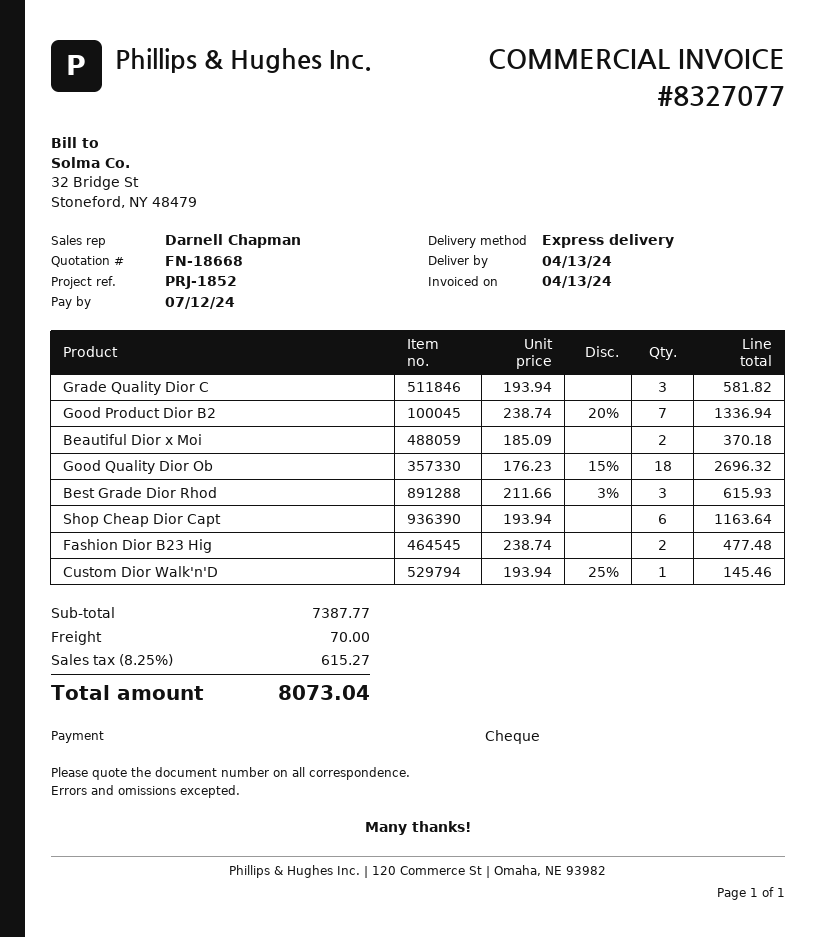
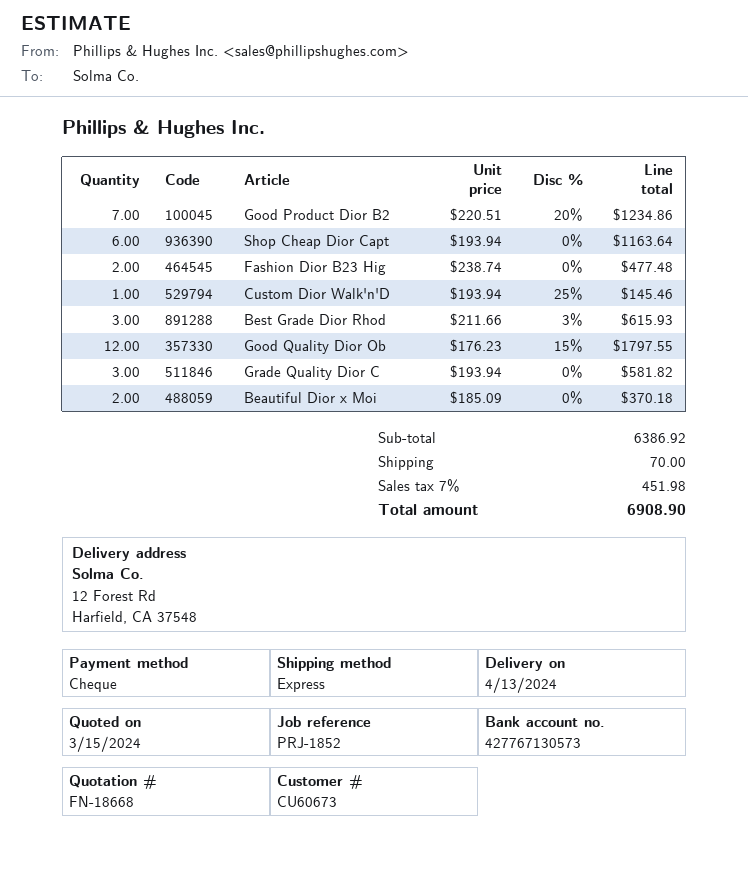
Good Product Dior B2: 7 x 238.74 - 20% = 1336.94 -> 7 x 220.51 - 20% = 1234.86
Good Quality Dior Ob: 18 x 176.23 - 15% = 2696.32 -> 12 x 176.23 - 15% = 1797.55
subtotal: 7387.77 -> 6386.92
tax: 8.25% = 615.27 -> 7% = 451.98
total: 8073.04 -> 6908.90

